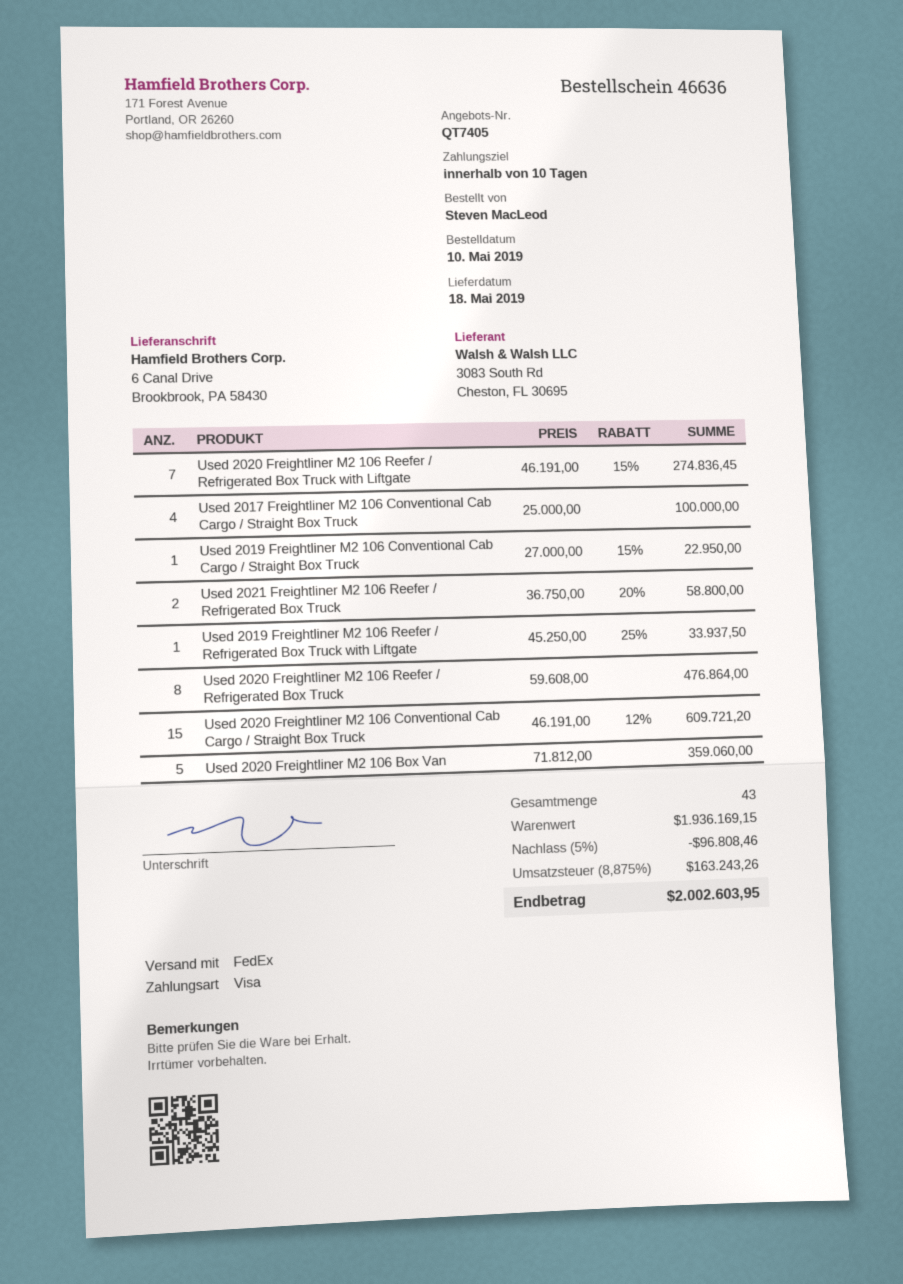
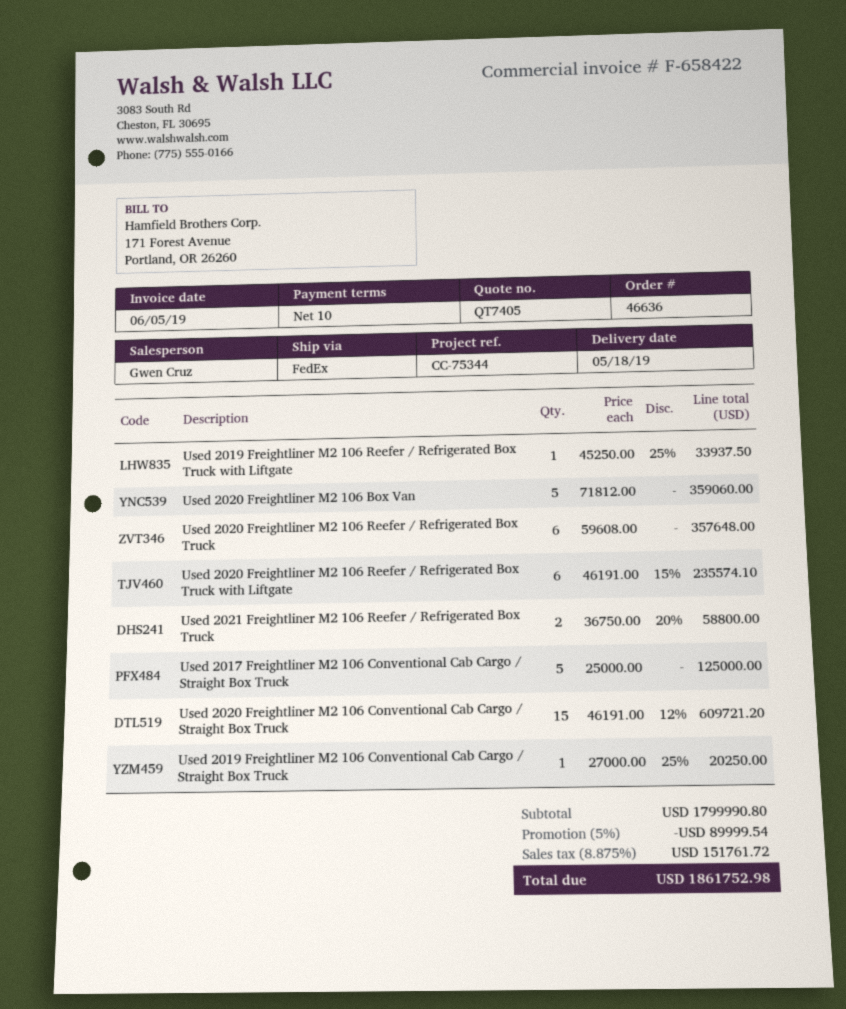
Used 2020 Freightliner M2 106 Reefer / Refrigerated Box Truck with Liftgate: 7 x 46191.00 - 15% = 274836.45 -> 6 x 46191.00 - 15% = 235574.10
Used 2017 Freightliner M2 106 Conventional Cab Cargo / Straight Box Truck: 4 x 25000.00 = 100000.00 -> 5 x 25000.00 = 125000.00
Used 2019 Freightliner M2 106 Conventional Cab Cargo / Straight Box Truck: 1 x 27000.00 - 15% = 22950.00 -> 1 x 27000.00 - 25% = 20250.00
Used 2020 Freightliner M2 106 Reefer / Refrigerated Box Truck: 8 x 59608.00 = 476864.00 -> 6 x 59608.00 = 357648.00
subtotal: 1936169.15 -> 1799990.80
discount: 5% = 96808.46 -> 5% = 89999.54
tax: 8.875% = 163243.26 -> 8.875% = 151761.72
total: 2002603.95 -> 1861752.98

